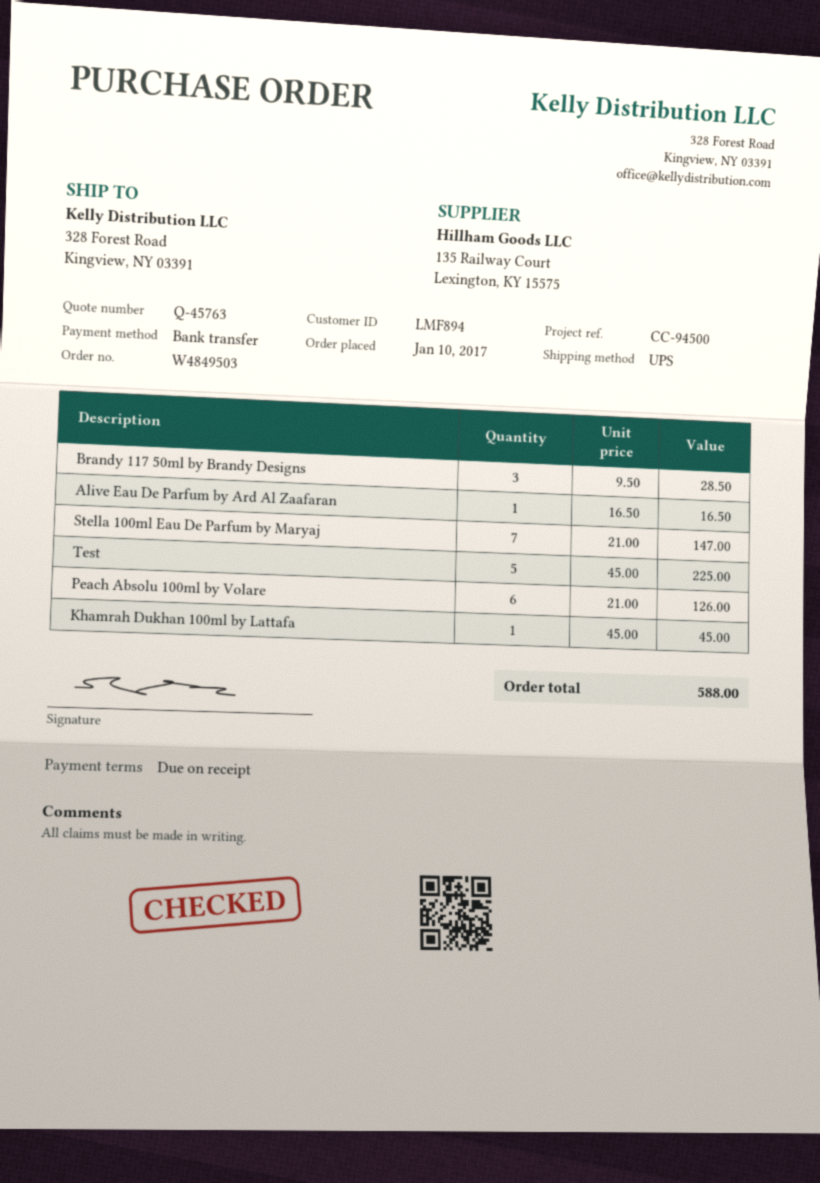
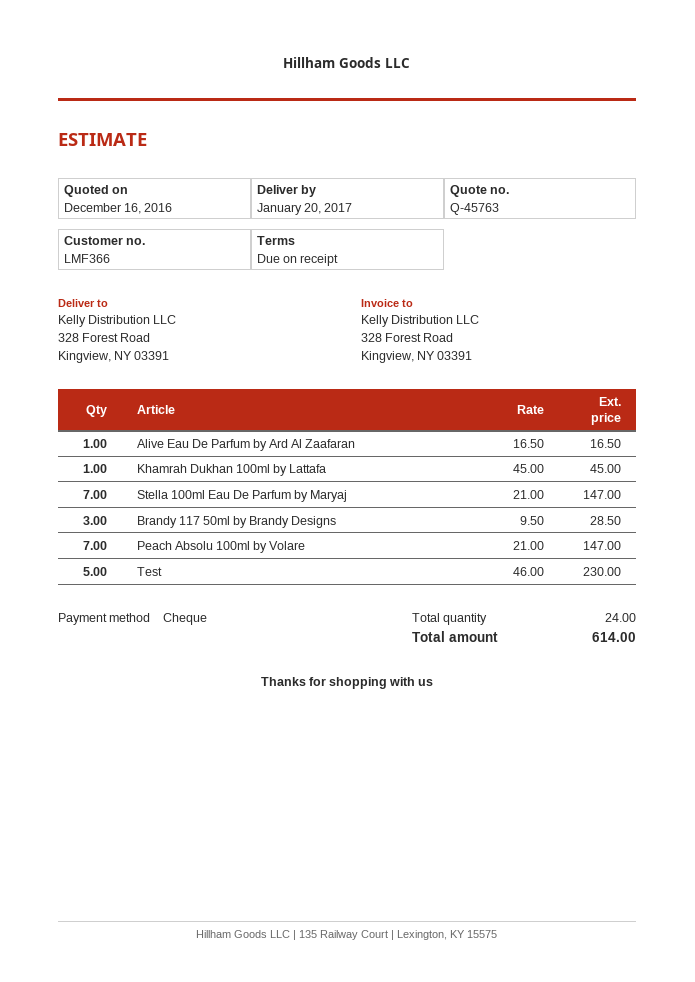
customer number: LMF894 -> LMF366
payment method: bank transfer -> cheque
Test: 5 x 45.00 = 225.00 -> 5 x 46.00 = 230.00
Peach Absolu 100ml by Volare: 6 x 21.00 = 126.00 -> 7 x 21.00 = 147.00
total: 588.00 -> 614.00

